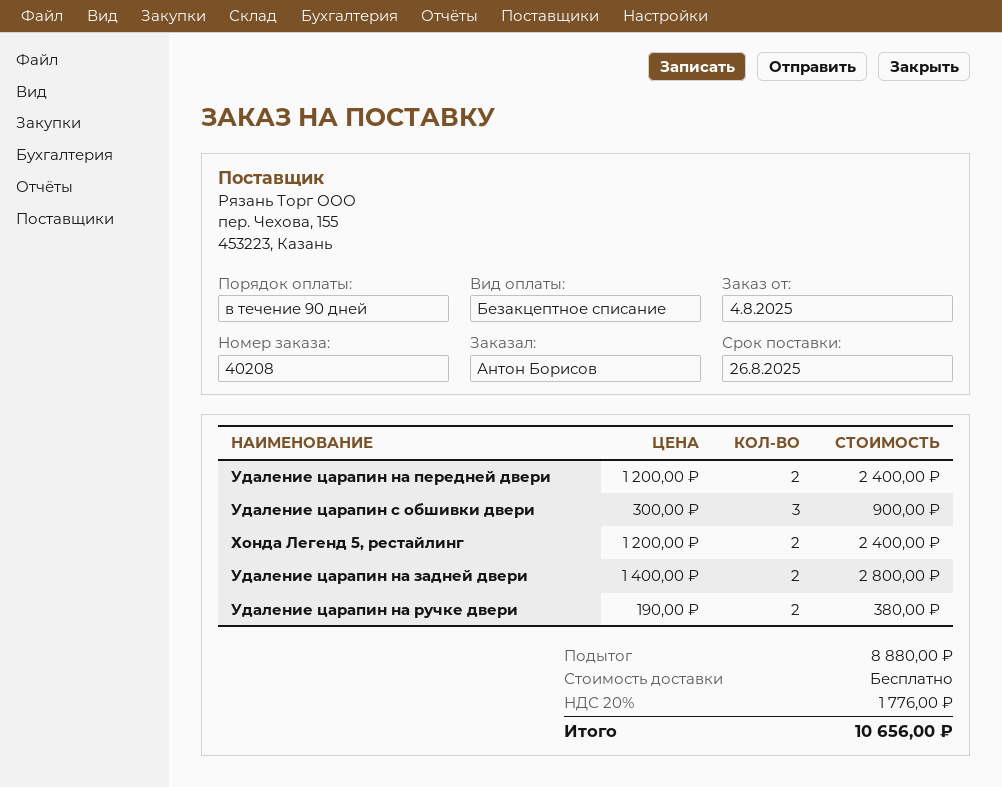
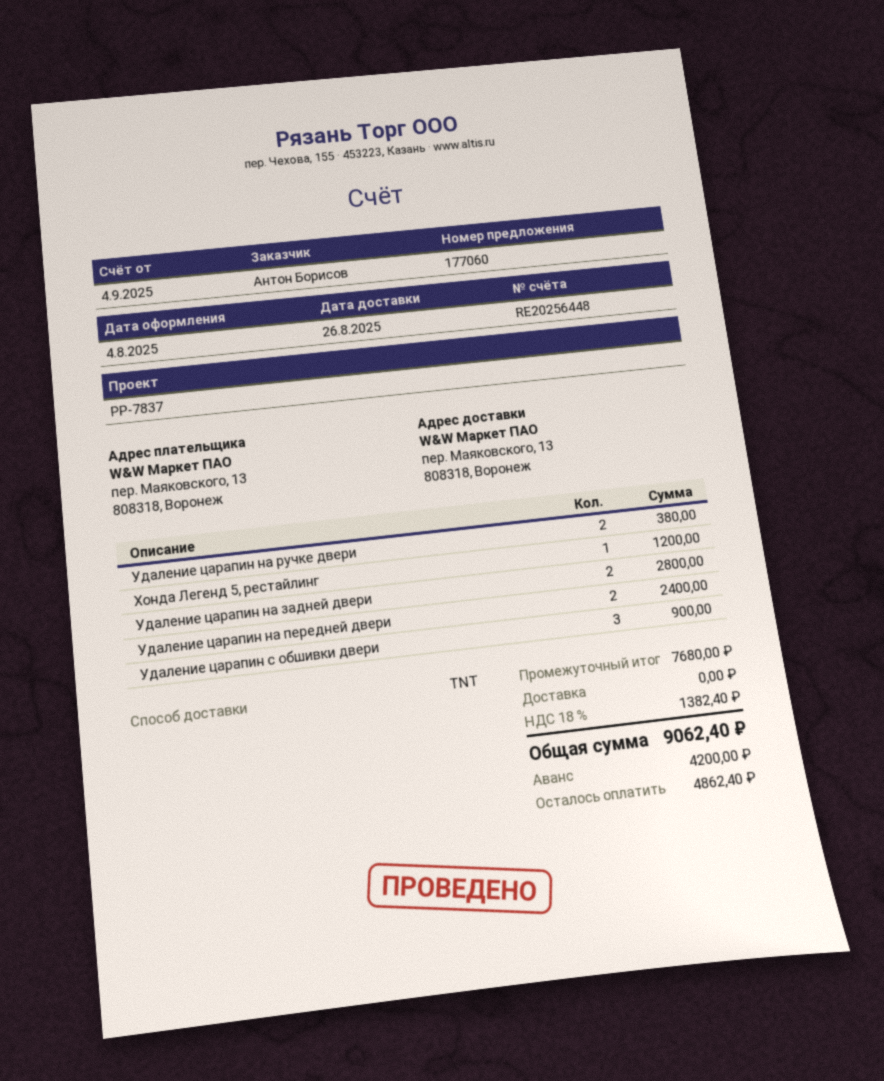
Хонда Легенд 5, рестайлинг: 2 for 2400.00 -> 1 for 1200.00
subtotal: 8880.00 -> 7680.00
tax: 20% = 1776.00 -> 18% = 1382.40
total: 10656.00 -> 9062.40

